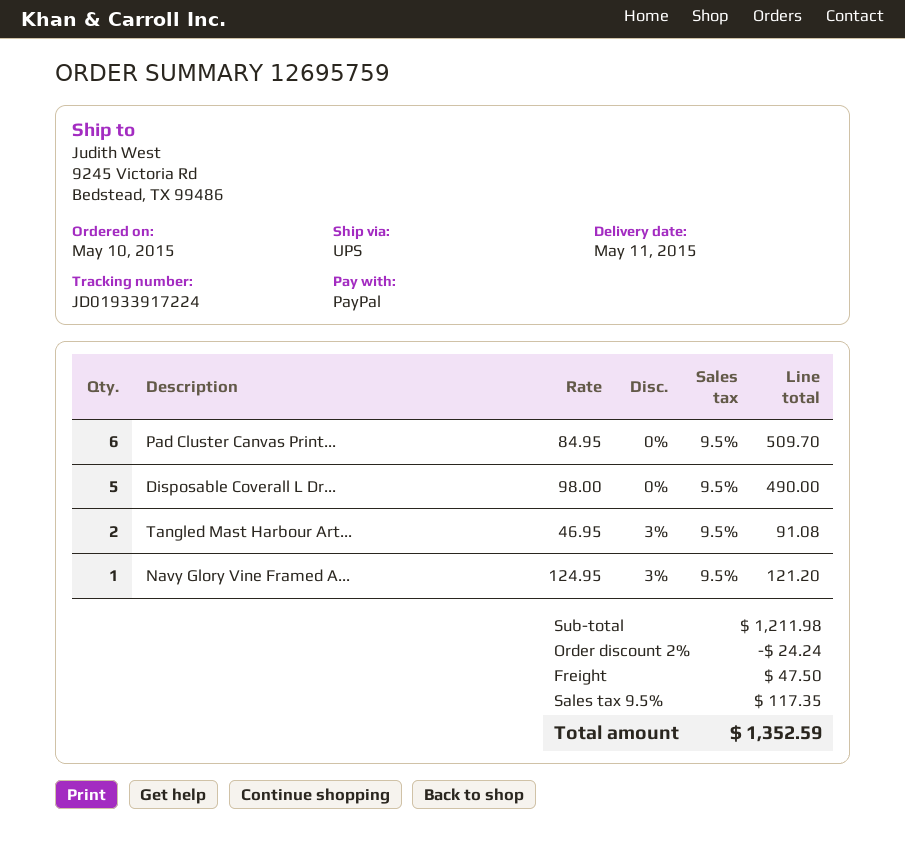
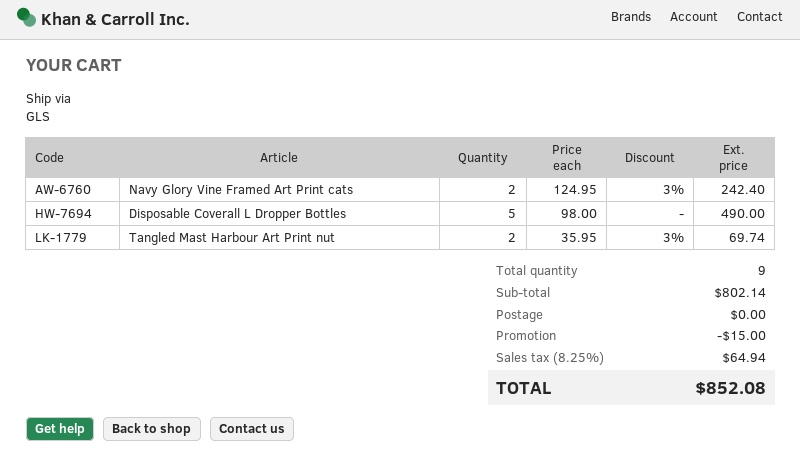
shipping method: UPS -> GLS
Pad Cluster Canvas Print...: 6 x 84.95 = 509.70 -> none
Tangled Mast Harbour Art...: 2 x 46.95 - 3% = 91.08 -> 2 x 35.95 - 3% = 69.74
Navy Glory Vine Framed A...: 1 x 124.95 - 3% = 121.20 -> 2 x 124.95 - 3% = 242.40
subtotal: 1211.98 -> 802.14
discount: 24.24 -> 15.00
shipping: 47.50 -> 0.00
tax: 9.5% = 117.35 -> 8.25% = 64.94
total: 1352.59 -> 852.08

